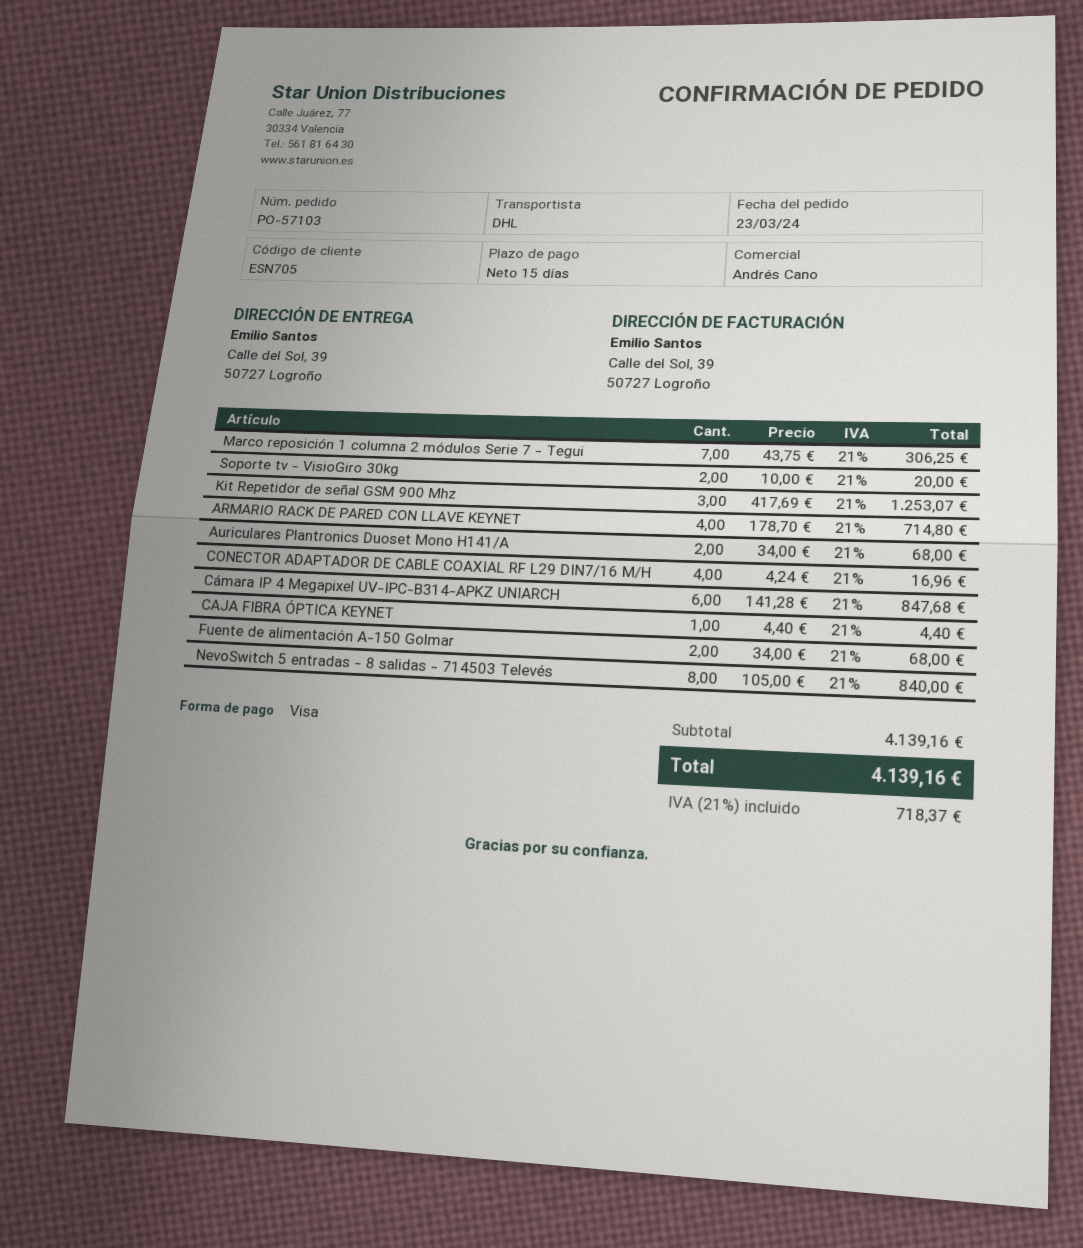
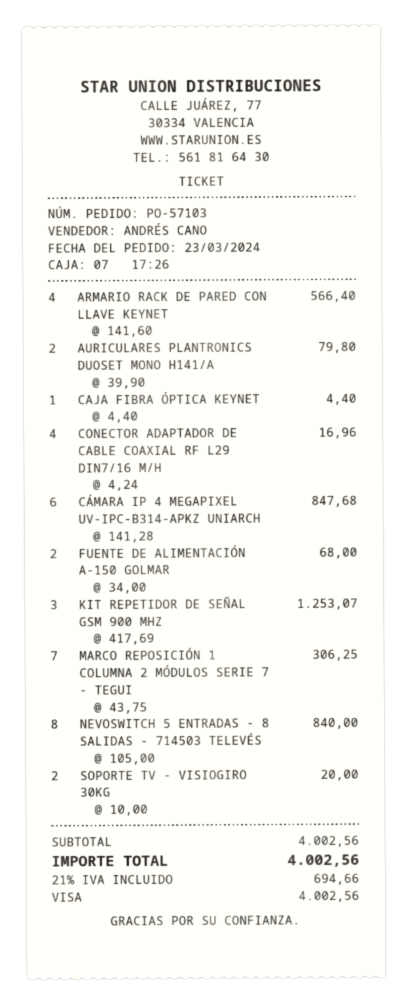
ARMARIO RACK DE PARED CON LLAVE KEYNET: 4 x 178.70 = 714.80 -> 4 x 141.60 = 566.40
Auriculares Plantronics Duoset Mono H141/A: 2 x 34.00 = 68.00 -> 2 x 39.90 = 79.80
subtotal: 4139.16 -> 4002.56
tax: 21% = 718.37 -> 21% = 694.66
total: 4139.16 -> 4002.56

